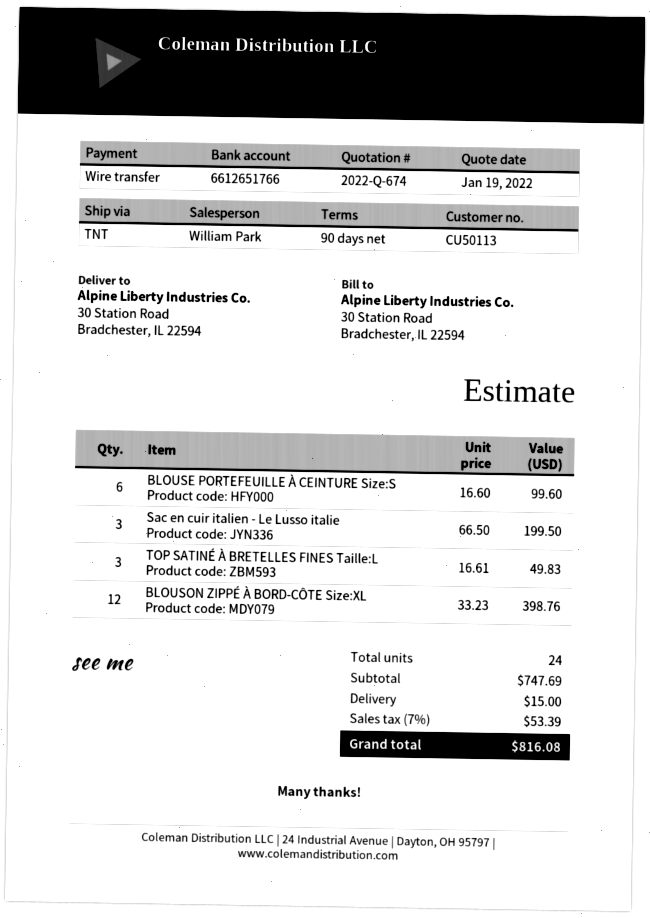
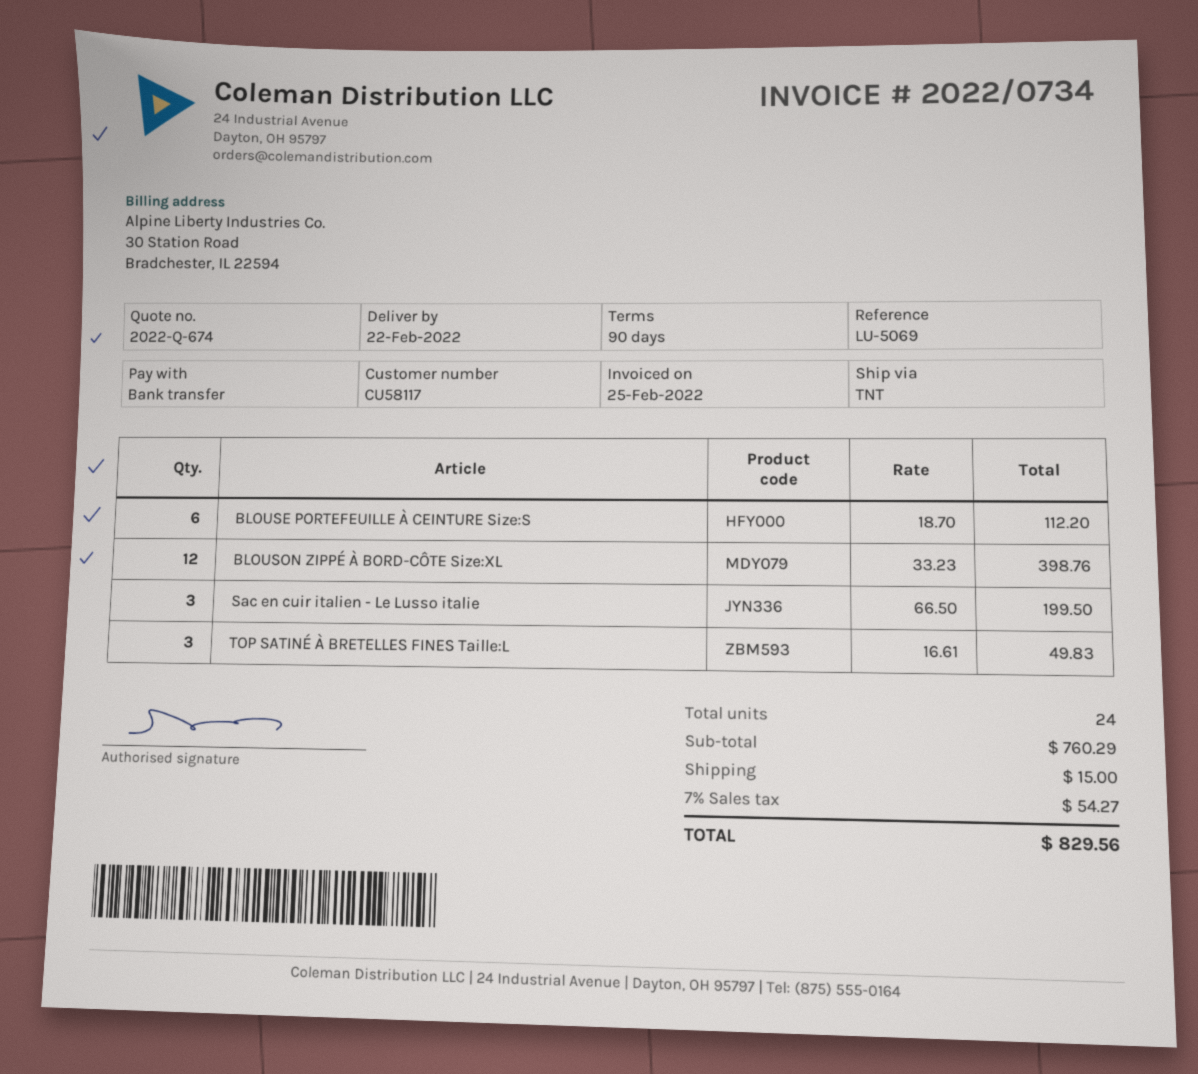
customer number: CU50113 -> CU58117
BLOUSE PORTEFEUILLE À CEINTURE Size:S: 6 x 16.60 = 99.60 -> 6 x 18.70 = 112.20
subtotal: 747.69 -> 760.29
tax: 7% = 53.39 -> 7% = 54.27
total: 816.08 -> 829.56

